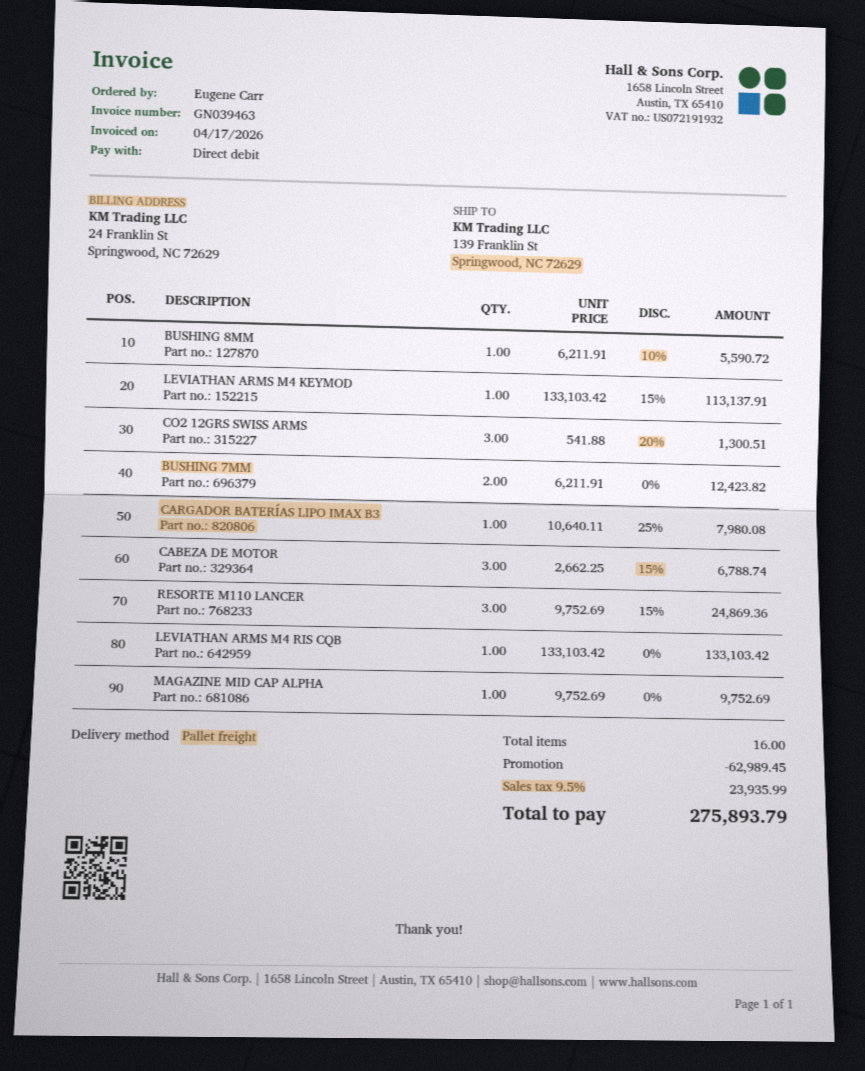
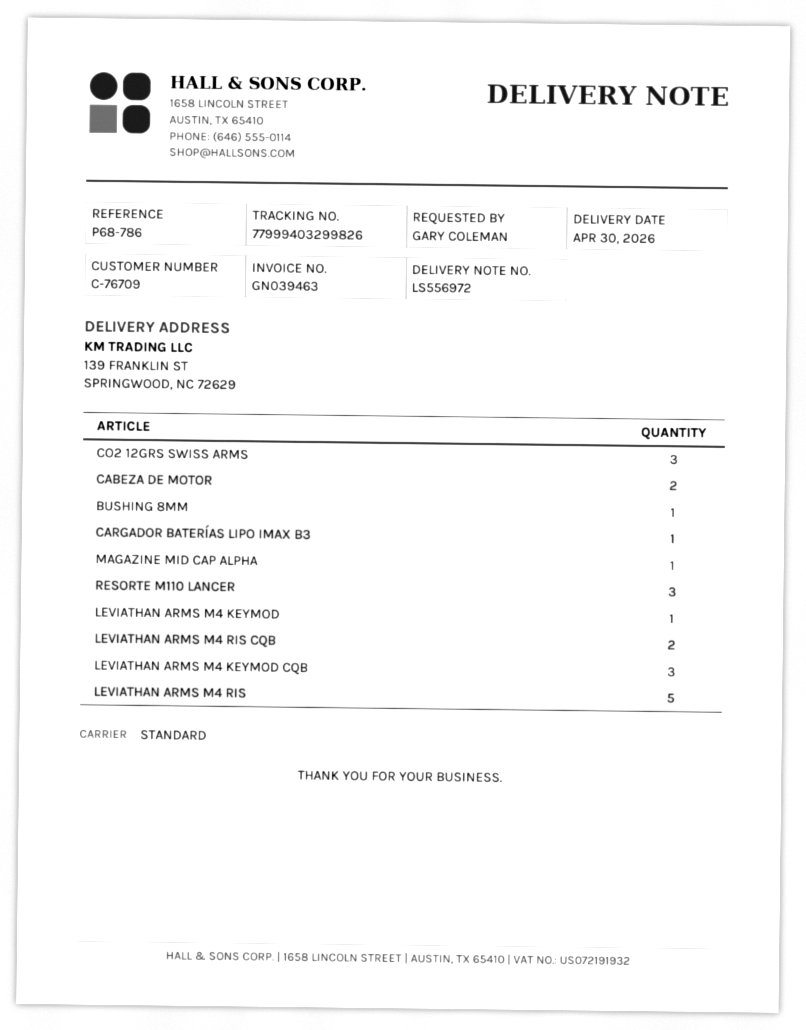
ordered by: Eugene Carr -> GARY COLEMAN
shipping method: pallet freight -> standard
BUSHING 7MM: 2 -> none
CABEZA DE MOTOR: 3 -> 2
LEVIATHAN ARMS M4 RIS CQB: 1 -> 2
LEVIATHAN ARMS M4 KEYMOD CQB: none -> 3
LEVIATHAN ARMS M4 RIS: none -> 5

